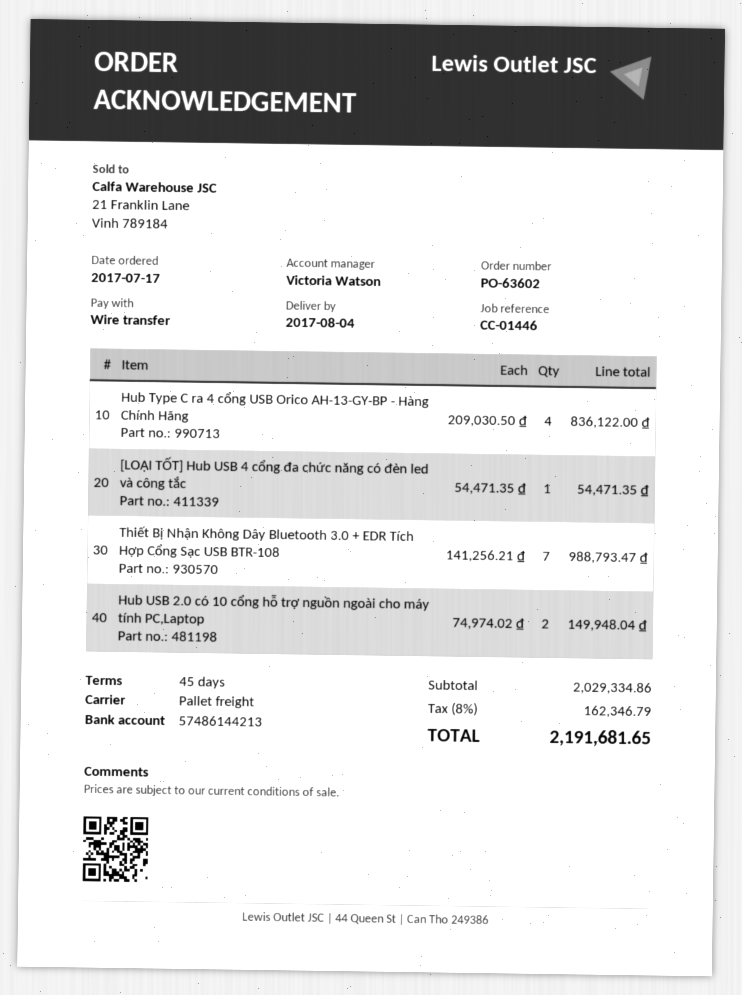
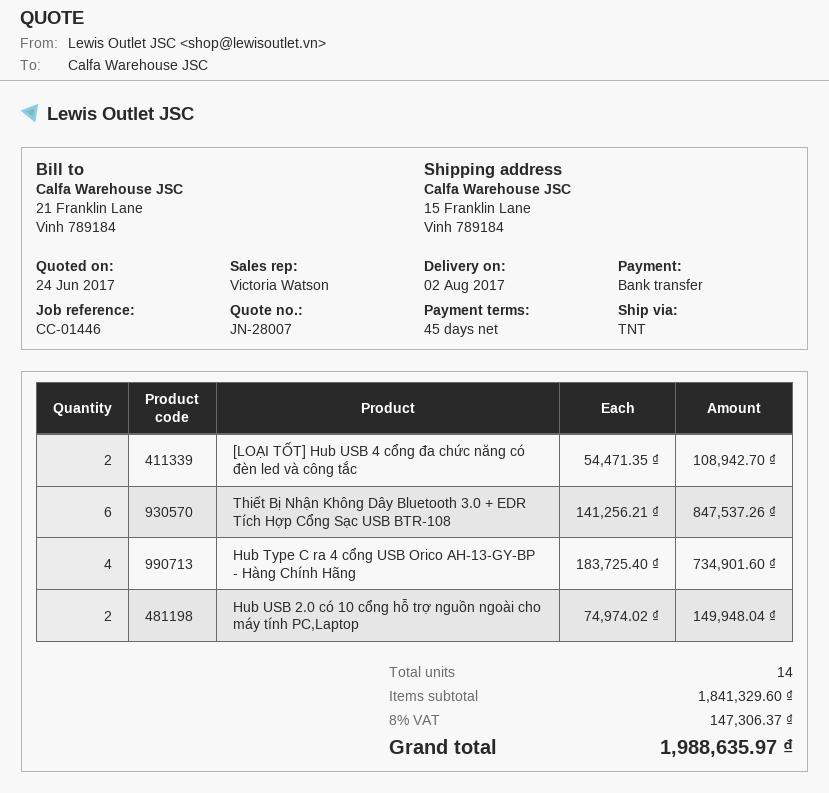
delivery date: 2017-08-04 -> 2017-08-02
shipping method: pallet freight -> TNT
Hub Type C ra 4 cổng USB Orico AH-13-GY-BP - Hàng Chính Hãng: 4 x 209030.50 = 836122.00 -> 4 x 183725.40 = 734901.60
[LOẠI TỐT] Hub USB 4 cổng đa chức năng có đèn led và công tắc: 1 x 54471.35 = 54471.35 -> 2 x 54471.35 = 108942.70
Thiết Bị Nhận Không Dây Bluetooth 3.0 + EDR Tích Hợp Cổng Sạc USB BTR-108: 7 x 141256.21 = 988793.47 -> 6 x 141256.21 = 847537.26
subtotal: 2029334.86 -> 1841329.60
tax: 8% = 162346.79 -> 8% = 147306.37
total: 2191681.65 -> 1988635.97

